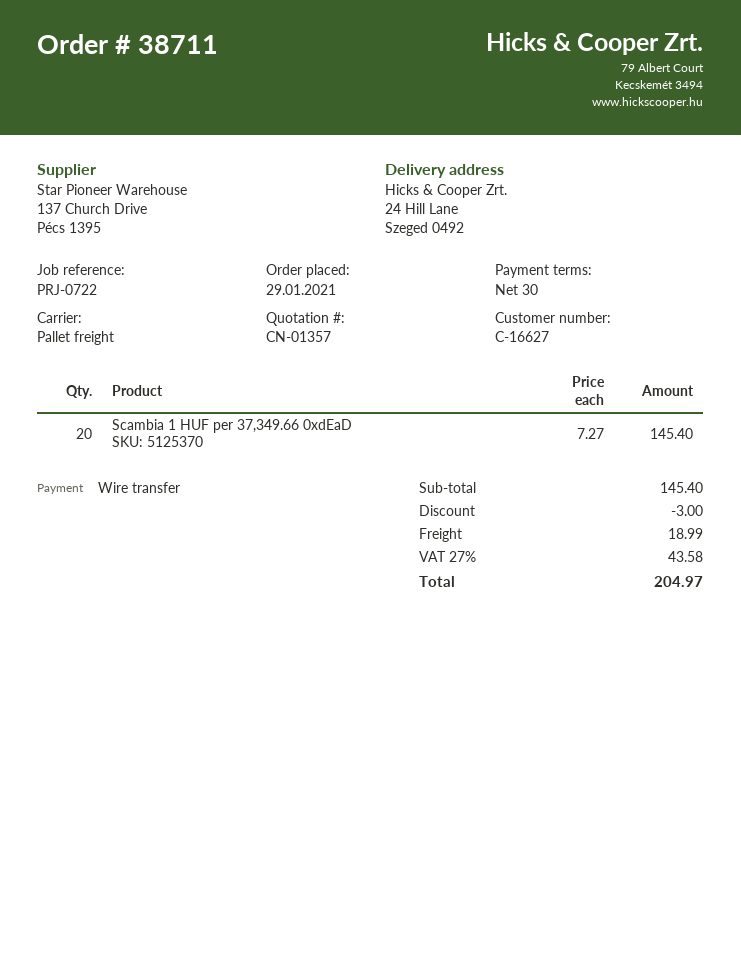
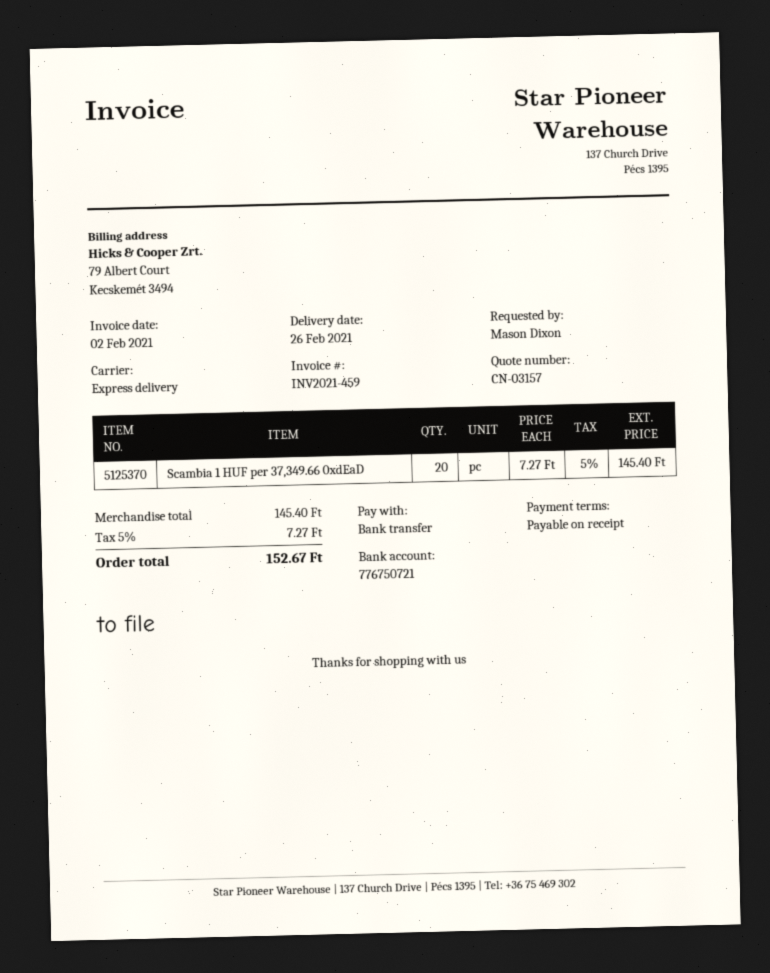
quote number: CN-01357 -> CN-03157
payment terms: 30 days -> on receipt
shipping method: pallet freight -> express
discount: 3.00 -> none
shipping: 18.99 -> none
tax: 27% = 43.58 -> 5% = 7.27
total: 204.97 -> 152.67

